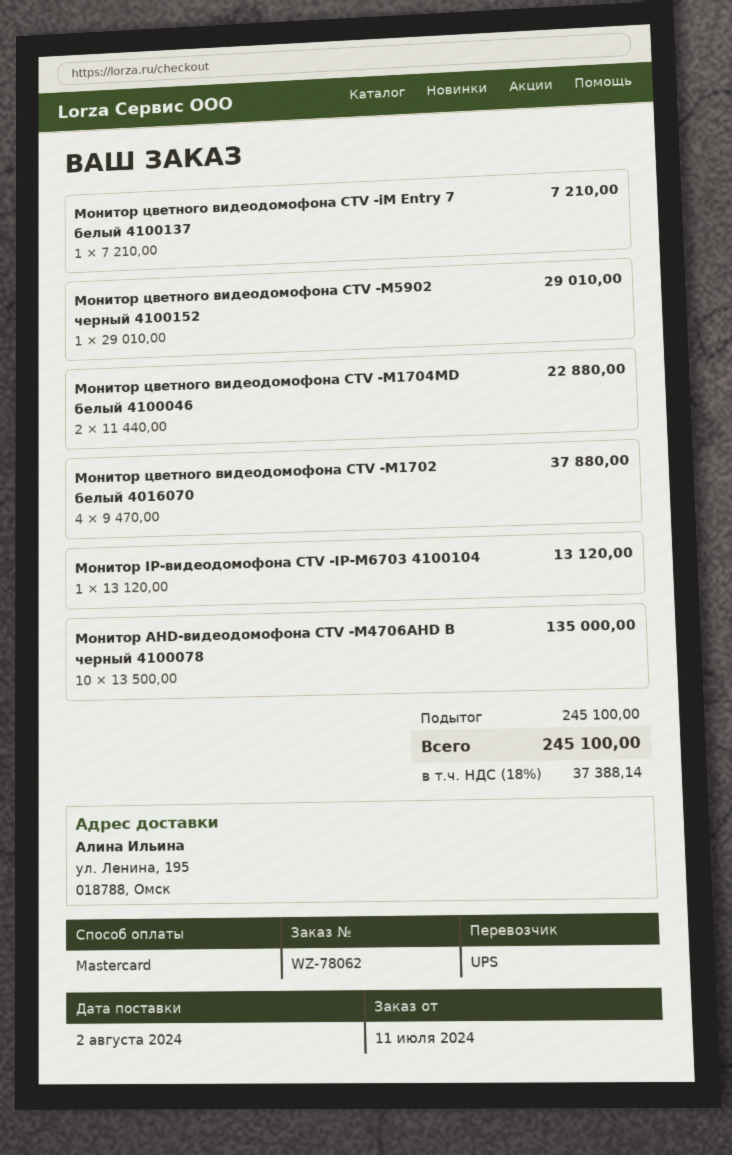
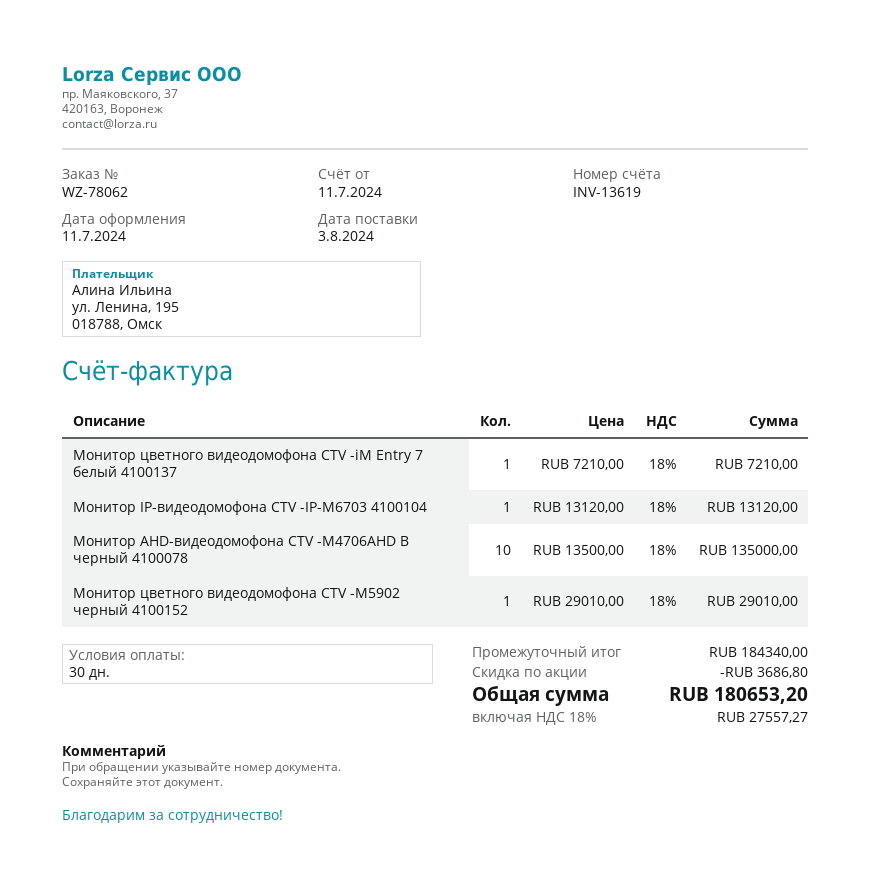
delivery date: 2024-08-02 -> 2024-08-03
Монитор цветного видеодомофона CTV -M1704MD белый 4100046: 2 x 11440.00 = 22880.00 -> none
Монитор цветного видеодомофона CTV -M1702 белый 4016070: 4 x 9470.00 = 37880.00 -> none
subtotal: 245100.00 -> 184340.00
discount: none -> 3686.80
tax: 18% = 37388.14 -> 18% = 27557.27
total: 245100.00 -> 180653.20

